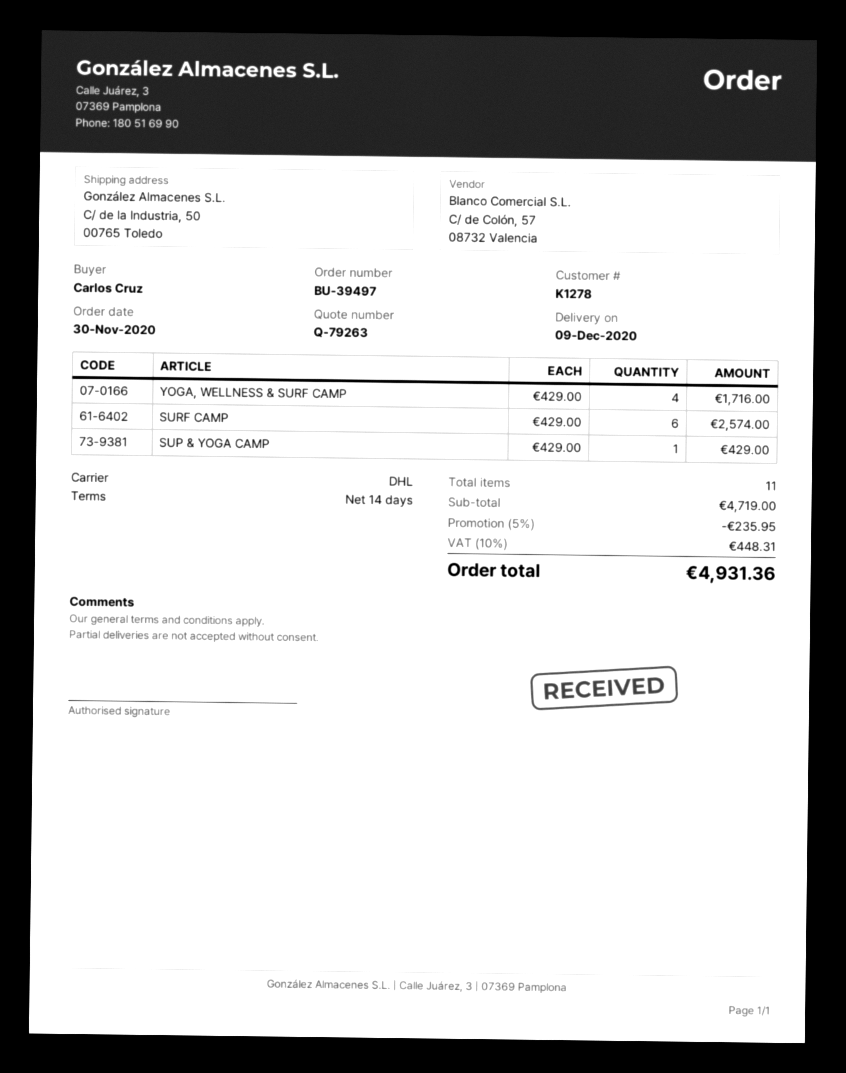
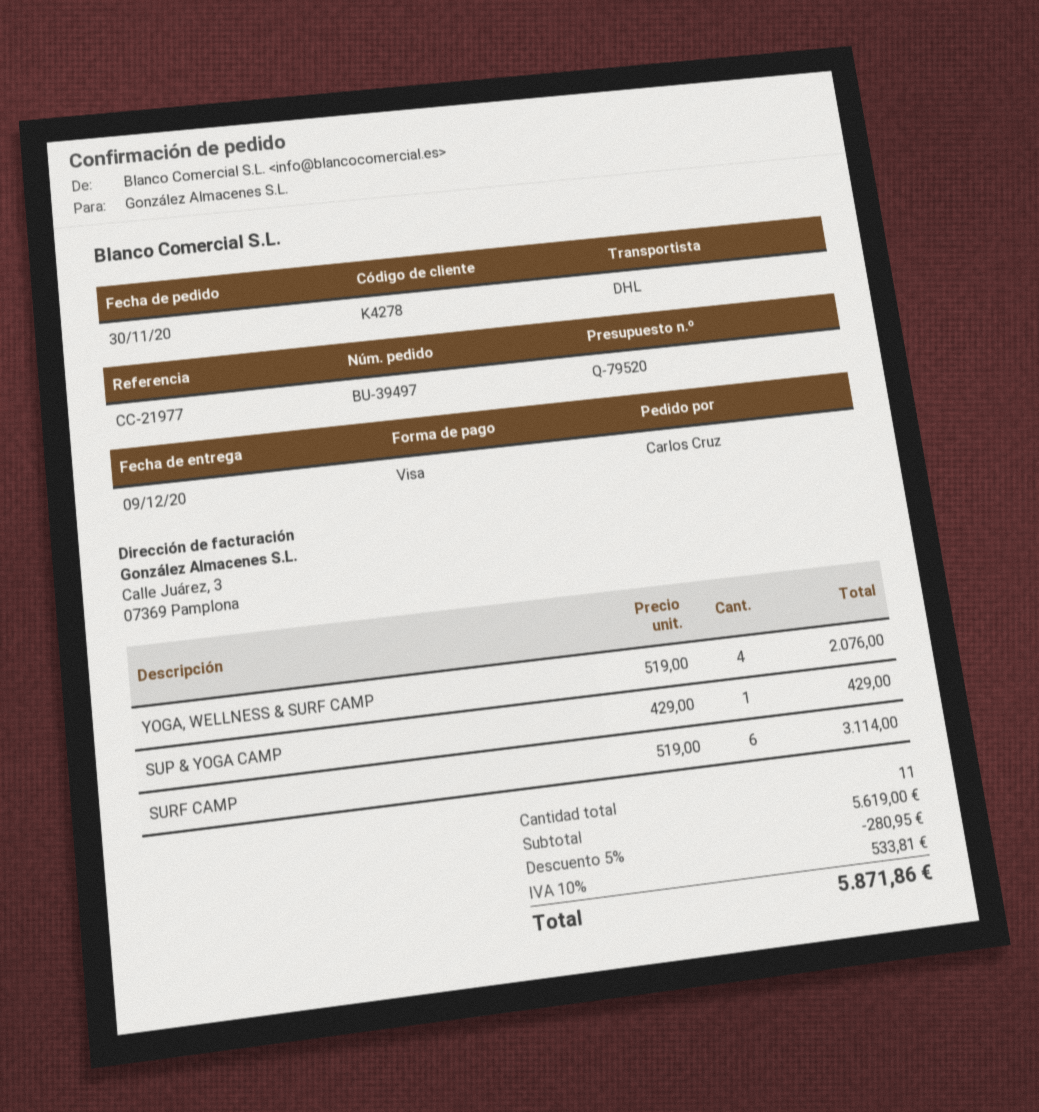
quote number: Q-79263 -> Q-79520
customer number: K1278 -> K4278
YOGA, WELLNESS & SURF CAMP: 4 x 429.00 = 1716.00 -> 4 x 519.00 = 2076.00
SURF CAMP: 6 x 429.00 = 2574.00 -> 6 x 519.00 = 3114.00
subtotal: 4719.00 -> 5619.00
discount: 5% = 235.95 -> 5% = 280.95
tax: 10% = 448.31 -> 10% = 533.81
total: 4931.36 -> 5871.86

